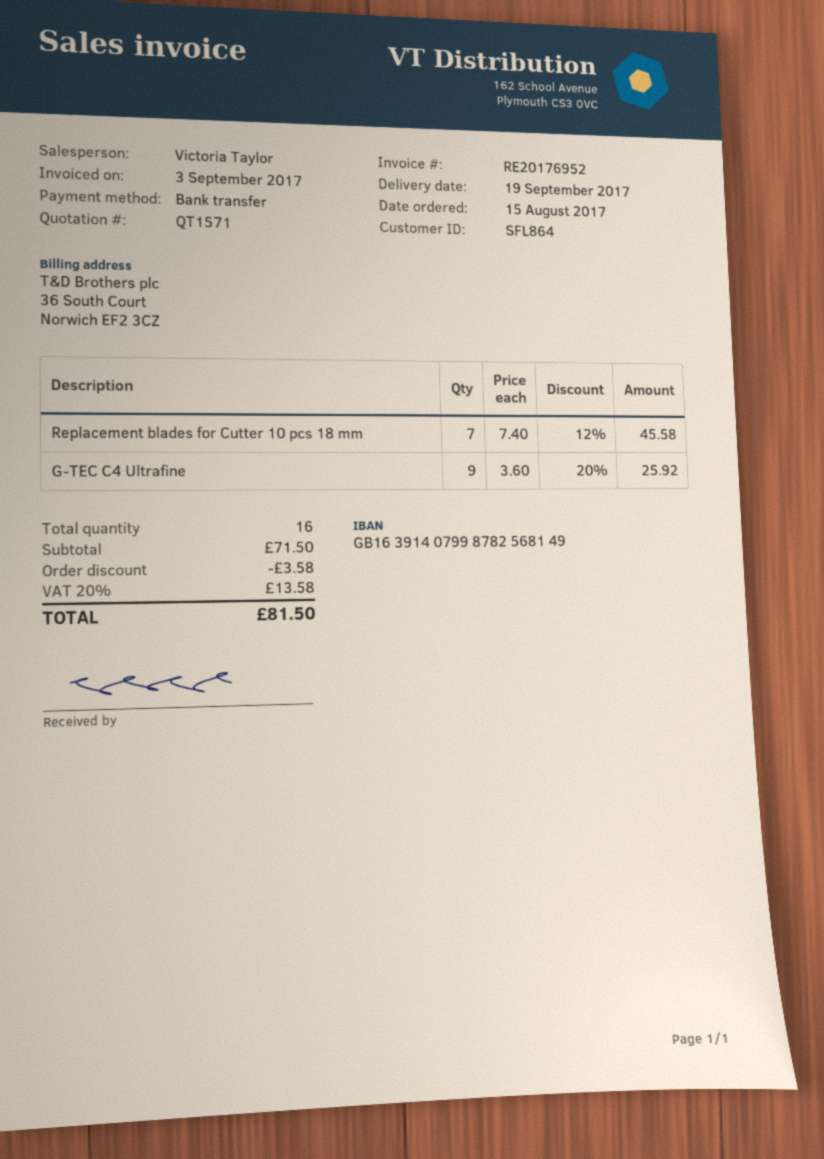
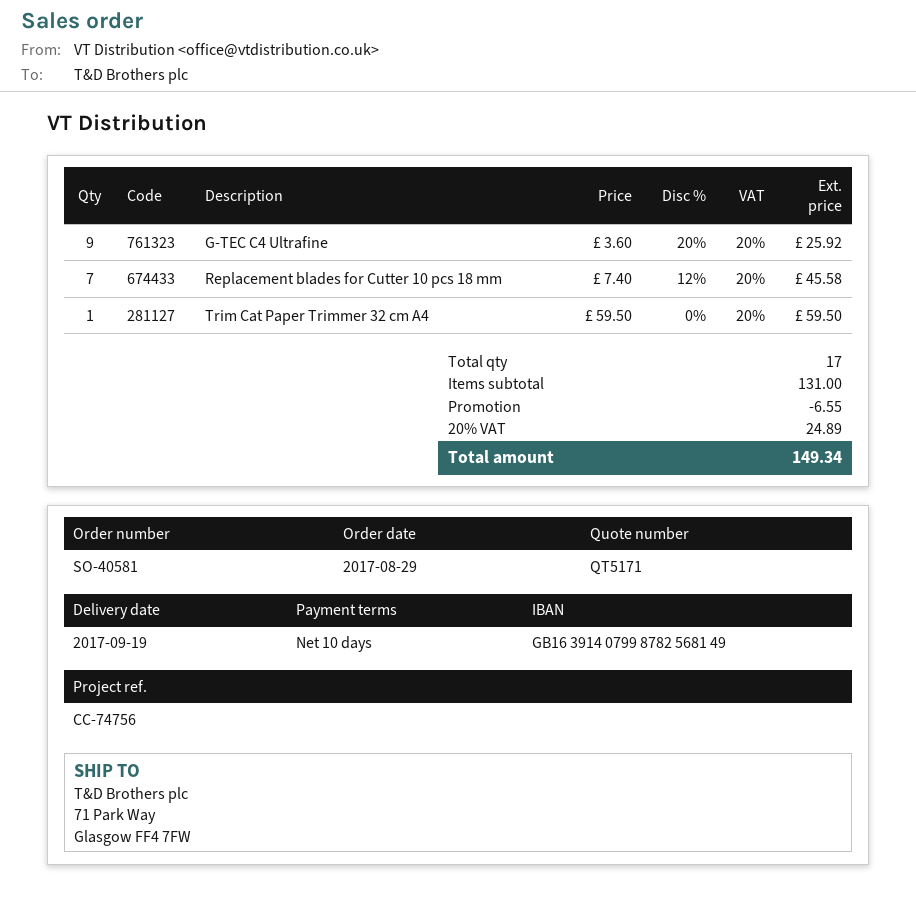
quote number: QT1571 -> QT5171
order date: 2017-08-15 -> 2017-08-29
Trim Cat Paper Trimmer 32 cm A4: none -> 1 x 59.50 = 59.50
total quantity: 16 -> 17
subtotal: 71.50 -> 131.00
discount: 3.58 -> 6.55
tax: 20% = 13.58 -> 20% = 24.89
total: 81.50 -> 149.34

